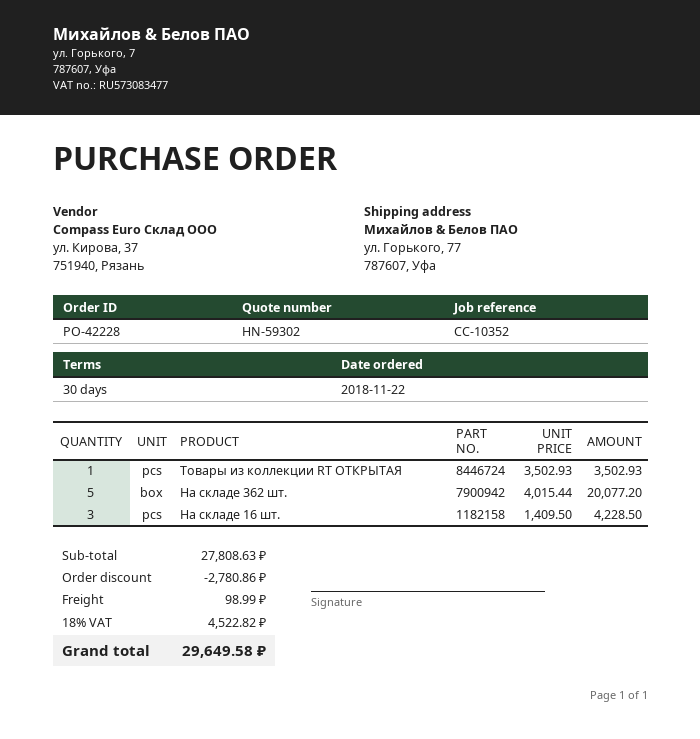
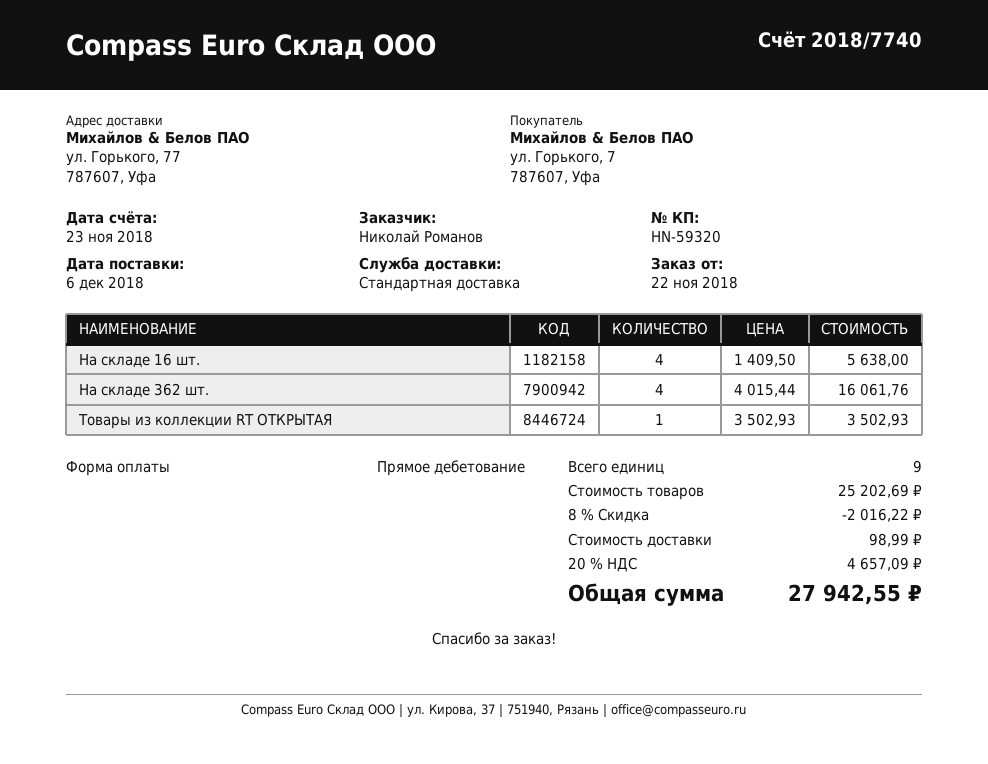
quote number: HN-59302 -> HN-59320
На складе 362 шт.: 5 x 4015.44 = 20077.20 -> 4 x 4015.44 = 16061.76
На складе 16 шт.: 3 x 1409.50 = 4228.50 -> 4 x 1409.50 = 5638.00
subtotal: 27808.63 -> 25202.69
discount: 2780.86 -> 2016.22
tax: 18% = 4522.82 -> 20% = 4657.09
total: 29649.58 -> 27942.55

